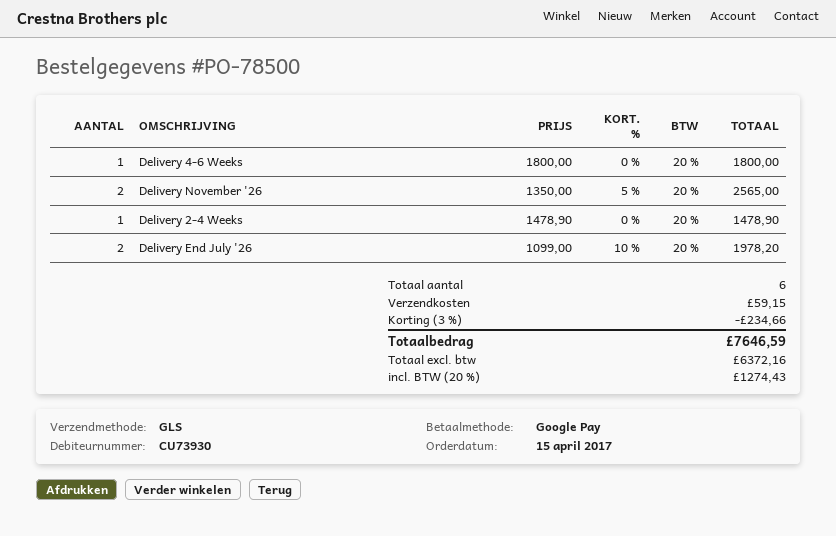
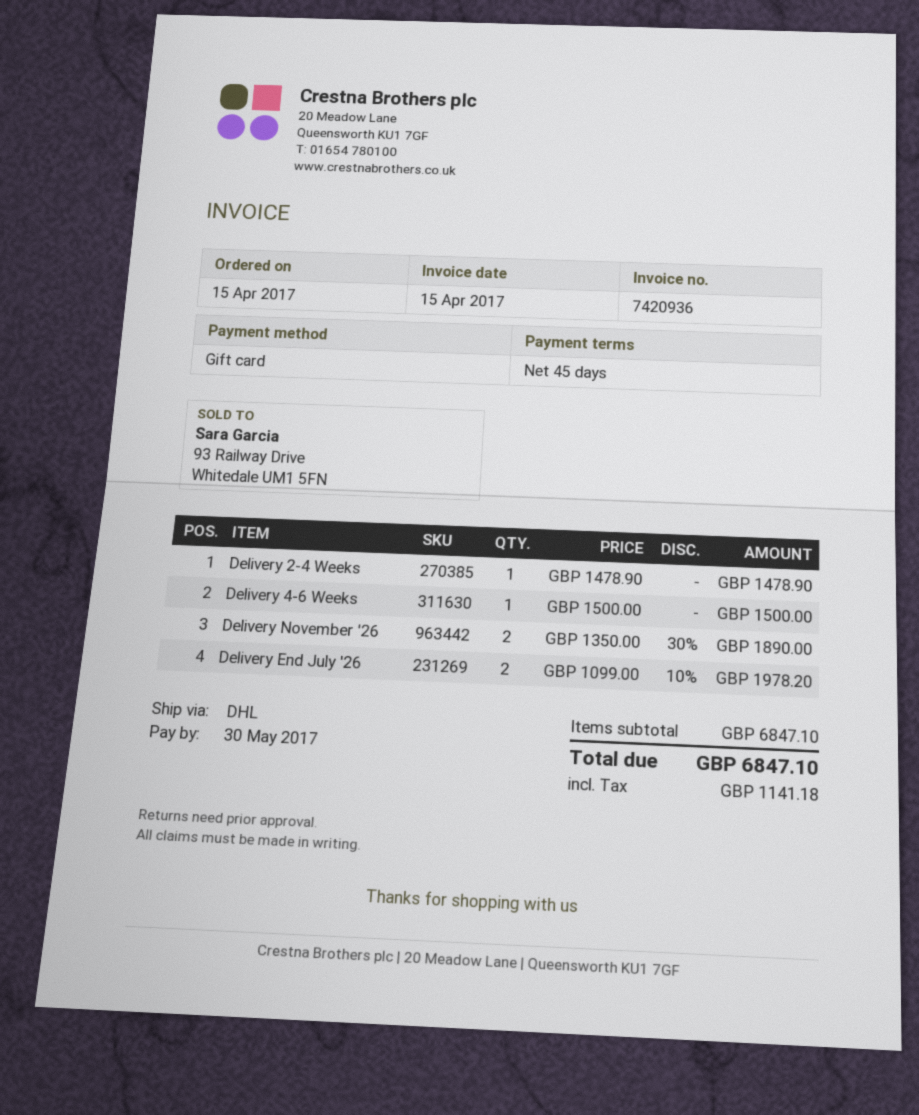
payment method: Google Pay -> gift card
shipping method: GLS -> DHL
Delivery 4-6 Weeks: 1 x 1800.00 = 1800.00 -> 1 x 1500.00 = 1500.00
Delivery November '26: 2 x 1350.00 - 5% = 2565.00 -> 2 x 1350.00 - 30% = 1890.00
discount: 3% = 234.66 -> none
shipping: 59.15 -> none
tax: 1274.43 -> 1141.18
total: 7646.59 -> 6847.10

